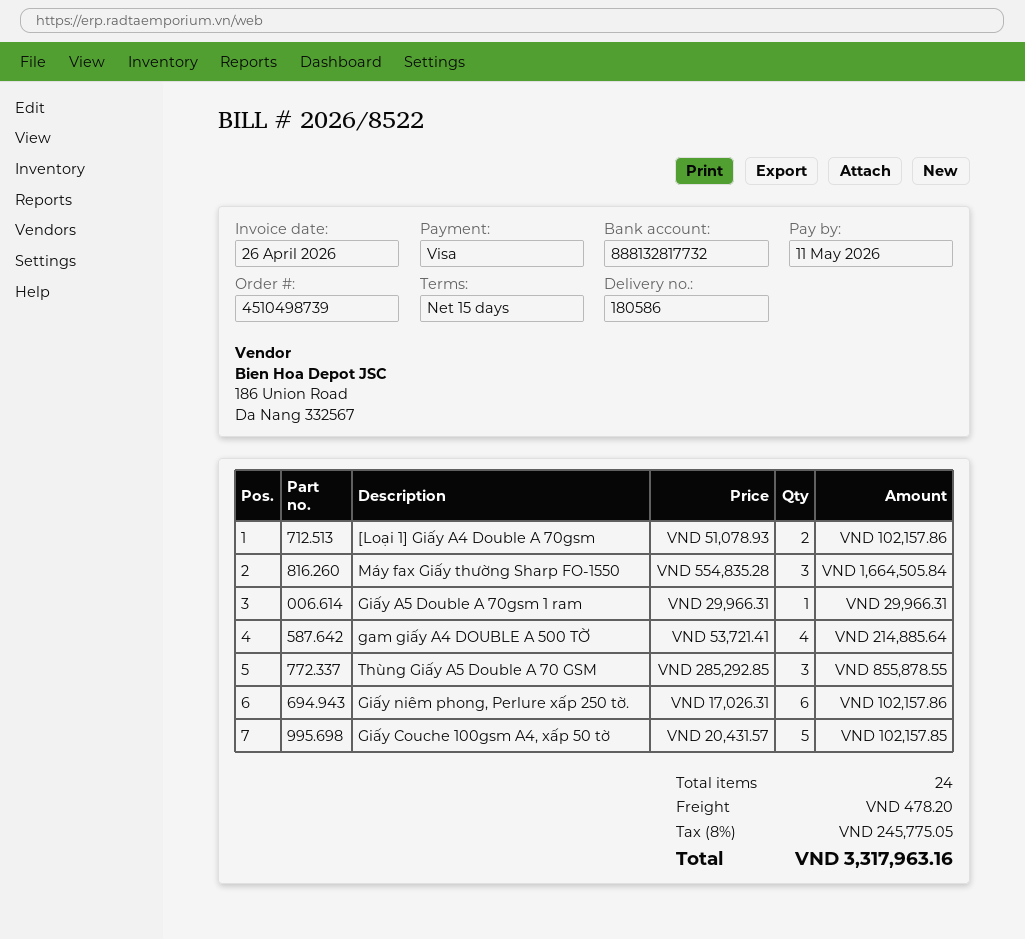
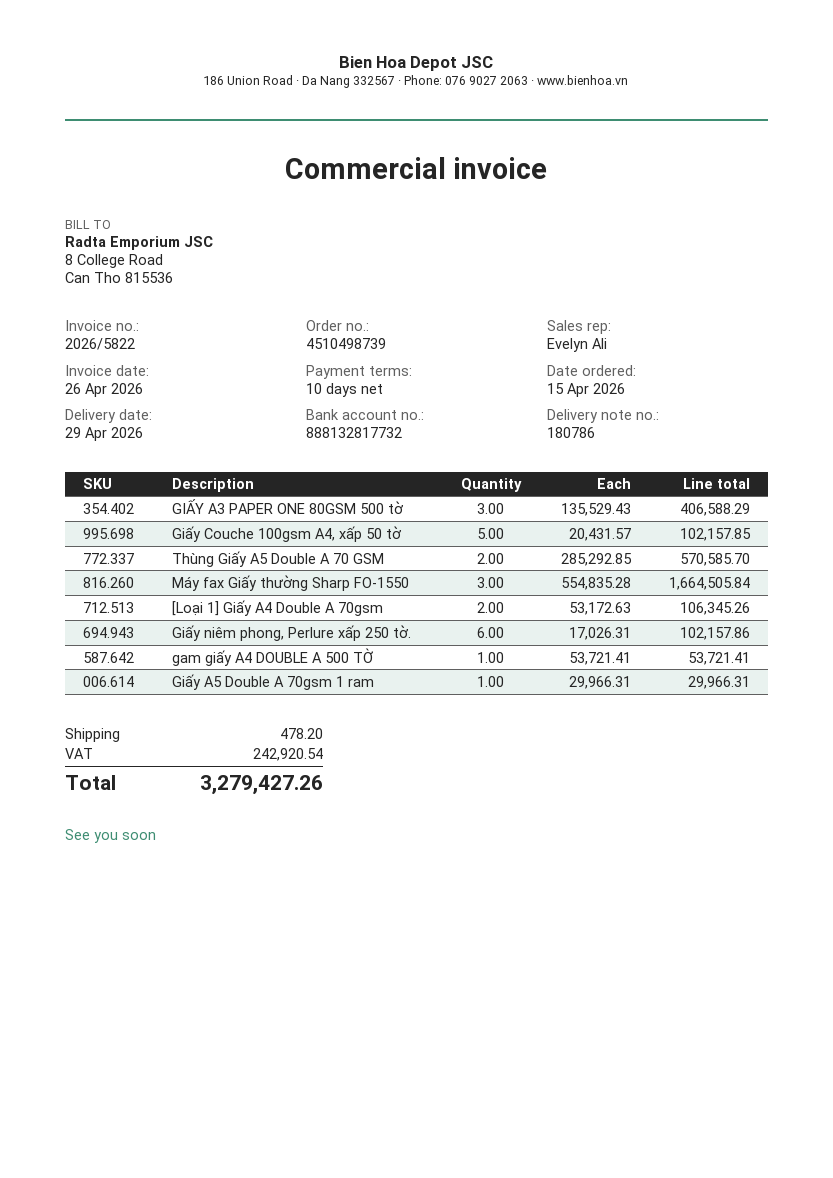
delivery note number: 180586 -> 180786
invoice number: 2026/8522 -> 2026/5822
payment terms: 15 days -> 10 days
[Loại 1] Giấy A4 Double A 70gsm: 2 x 51078.93 = 102157.86 -> 2 x 53172.63 = 106345.26
gam giấy A4 DOUBLE A 500 TỜ: 4 x 53721.41 = 214885.64 -> 1 x 53721.41 = 53721.41
Thùng Giấy A5 Double A 70 GSM: 3 x 285292.85 = 855878.55 -> 2 x 285292.85 = 570585.70
GIẤY A3 PAPER ONE 80GSM 500 tờ: none -> 3 x 135529.43 = 406588.29
tax: 245775.05 -> 242920.54
total: 3317963.16 -> 3279427.26

